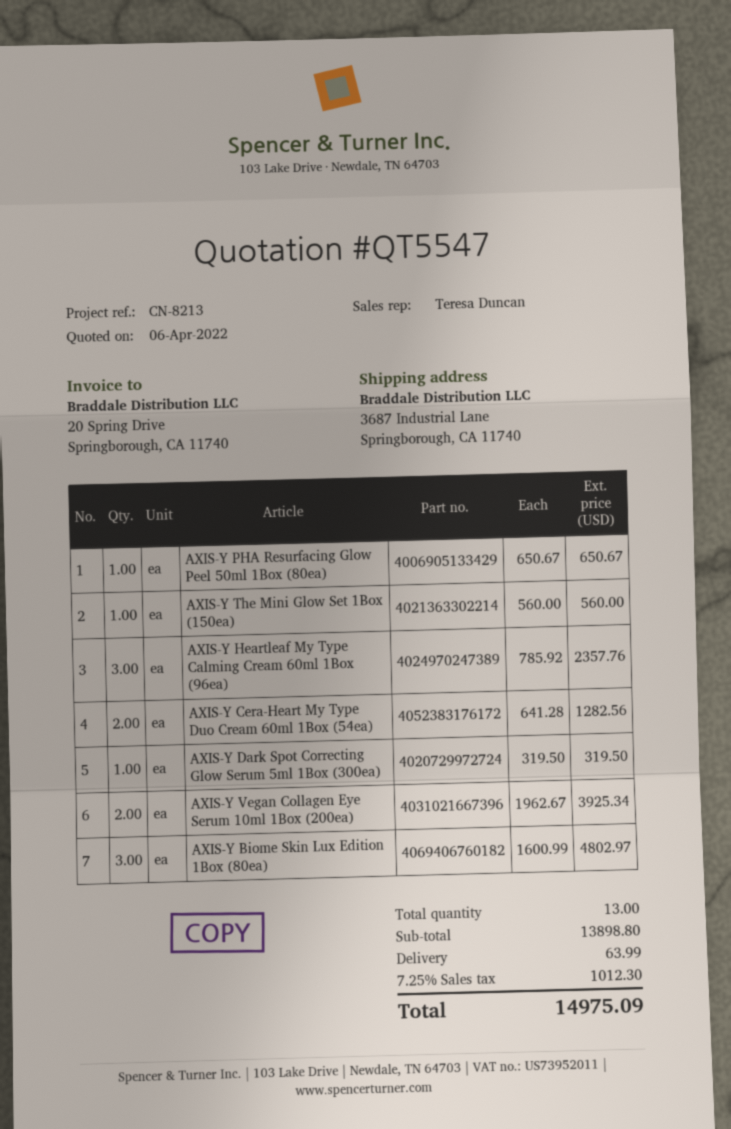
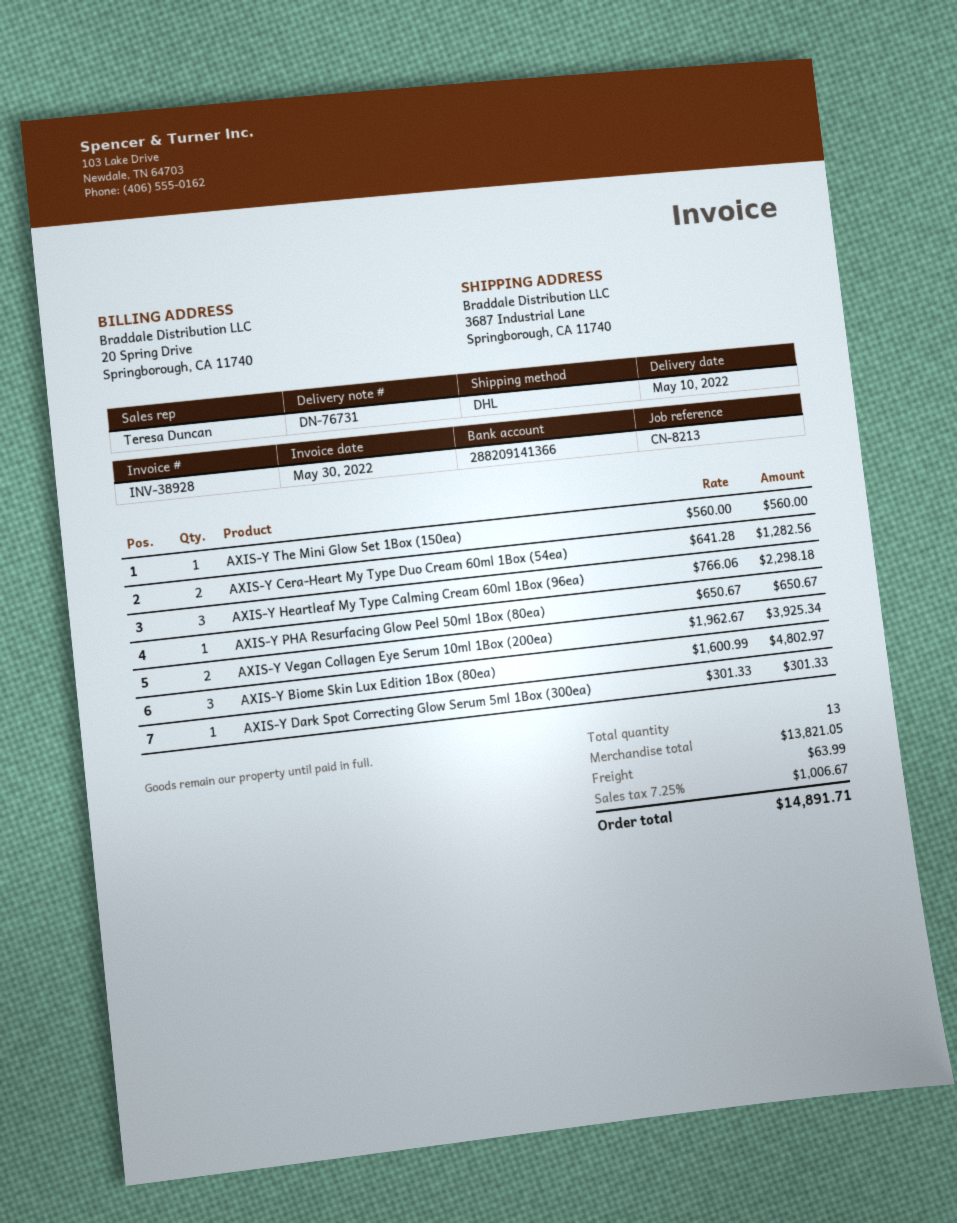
AXIS-Y Heartleaf My Type Calming Cream 60ml 1Box (96ea): 3 x 785.92 = 2357.76 -> 3 x 766.06 = 2298.18
AXIS-Y Dark Spot Correcting Glow Serum 5ml 1Box (300ea): 1 x 319.50 = 319.50 -> 1 x 301.33 = 301.33
subtotal: 13898.80 -> 13821.05
tax: 7.25% = 1012.30 -> 7.25% = 1006.67
total: 14975.09 -> 14891.71

